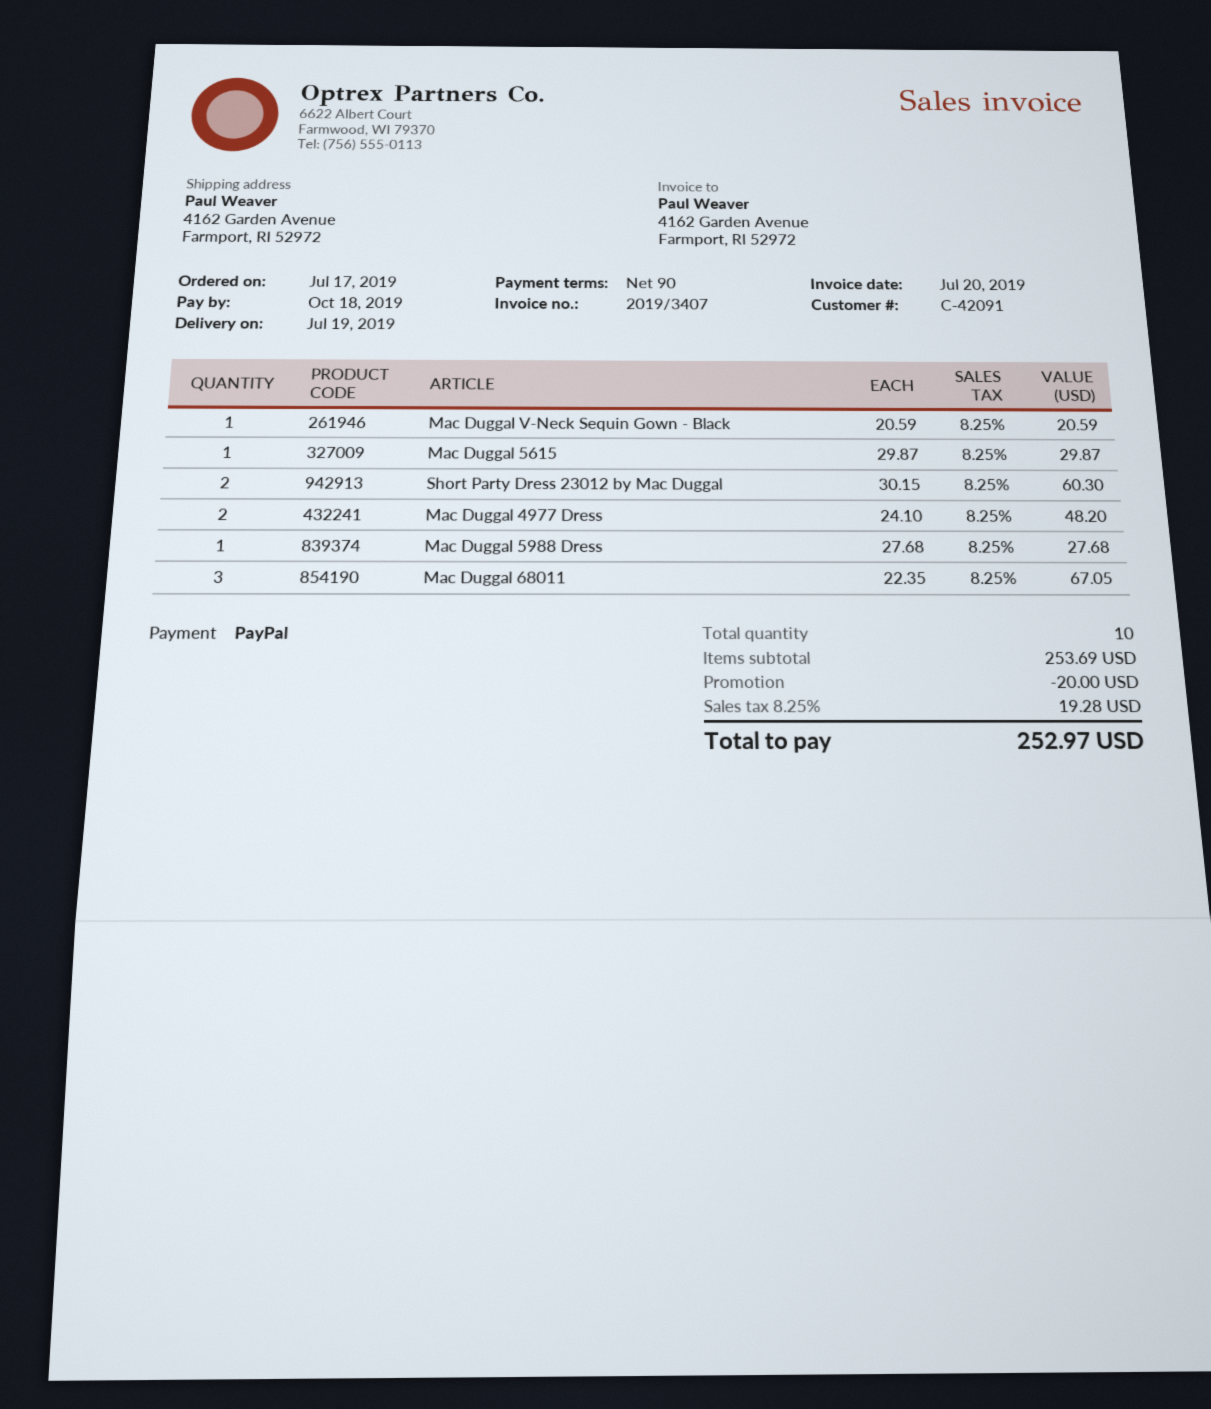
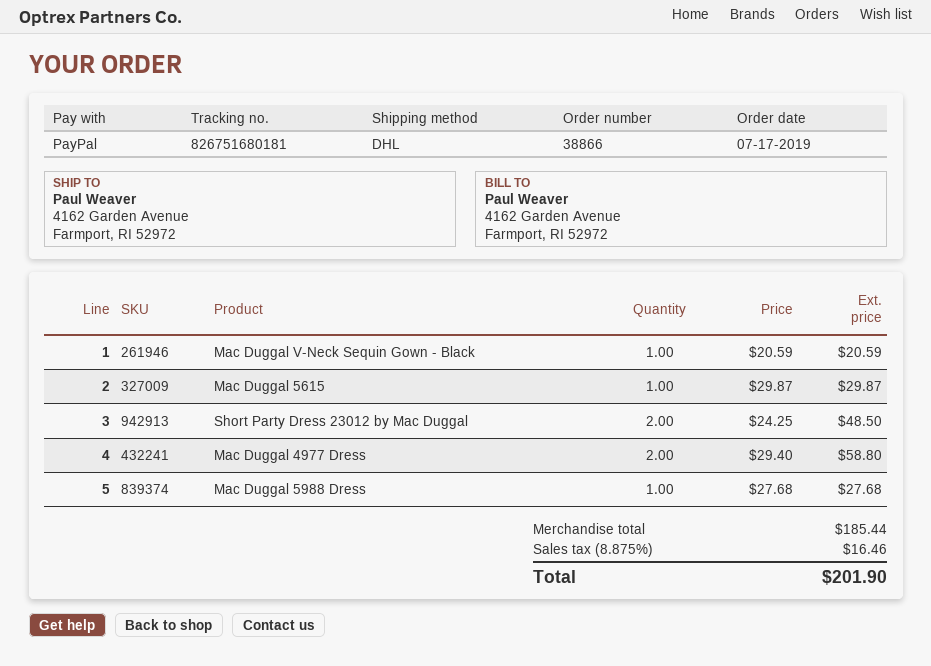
Short Party Dress 23012 by Mac Duggal: 2 x 30.15 = 60.30 -> 2 x 24.25 = 48.50
Mac Duggal 4977 Dress: 2 x 24.10 = 48.20 -> 2 x 29.40 = 58.80
Mac Duggal 68011: 3 x 22.35 = 67.05 -> none
subtotal: 253.69 -> 185.44
discount: 20.00 -> none
tax: 8.25% = 19.28 -> 8.875% = 16.46
total: 252.97 -> 201.90

